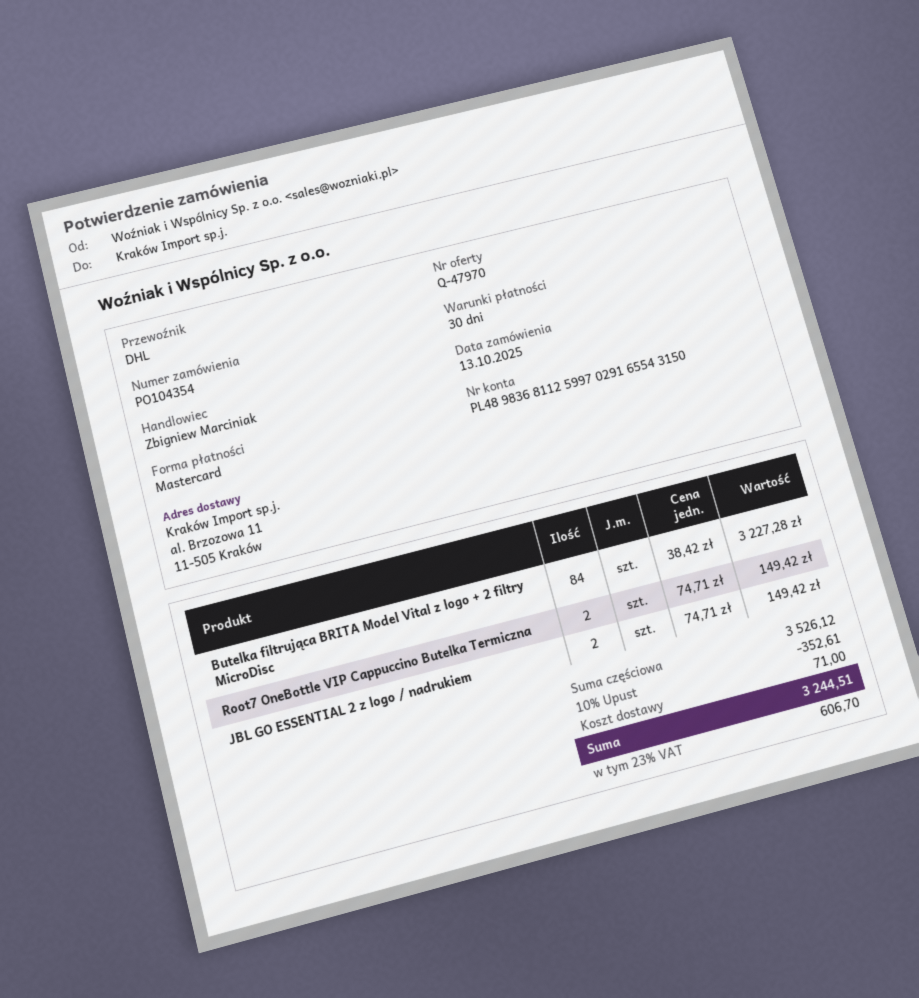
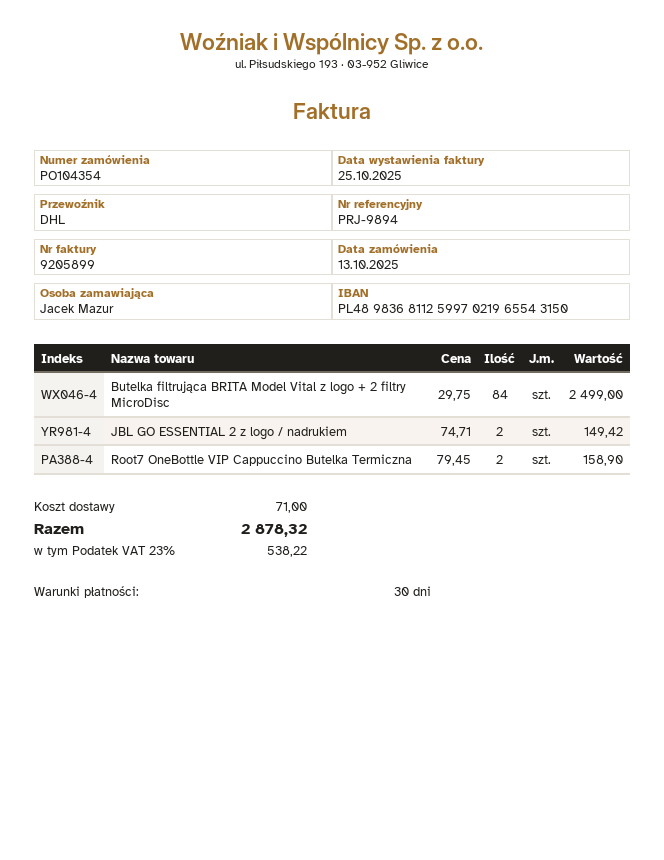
bank account: PL48983681125997029165543150 -> PL48983681125997021965543150
Butelka filtrująca BRITA Model Vital z logo + 2 filtry MicroDisc: 84 x 38.42 = 3227.28 -> 84 x 29.75 = 2499.00
Root7 OneBottle VIP Cappuccino Butelka Termiczna: 2 x 74.71 = 149.42 -> 2 x 79.45 = 158.90
discount: 10% = 352.61 -> none
tax: 23% = 606.70 -> 23% = 538.22
total: 3244.51 -> 2878.32

